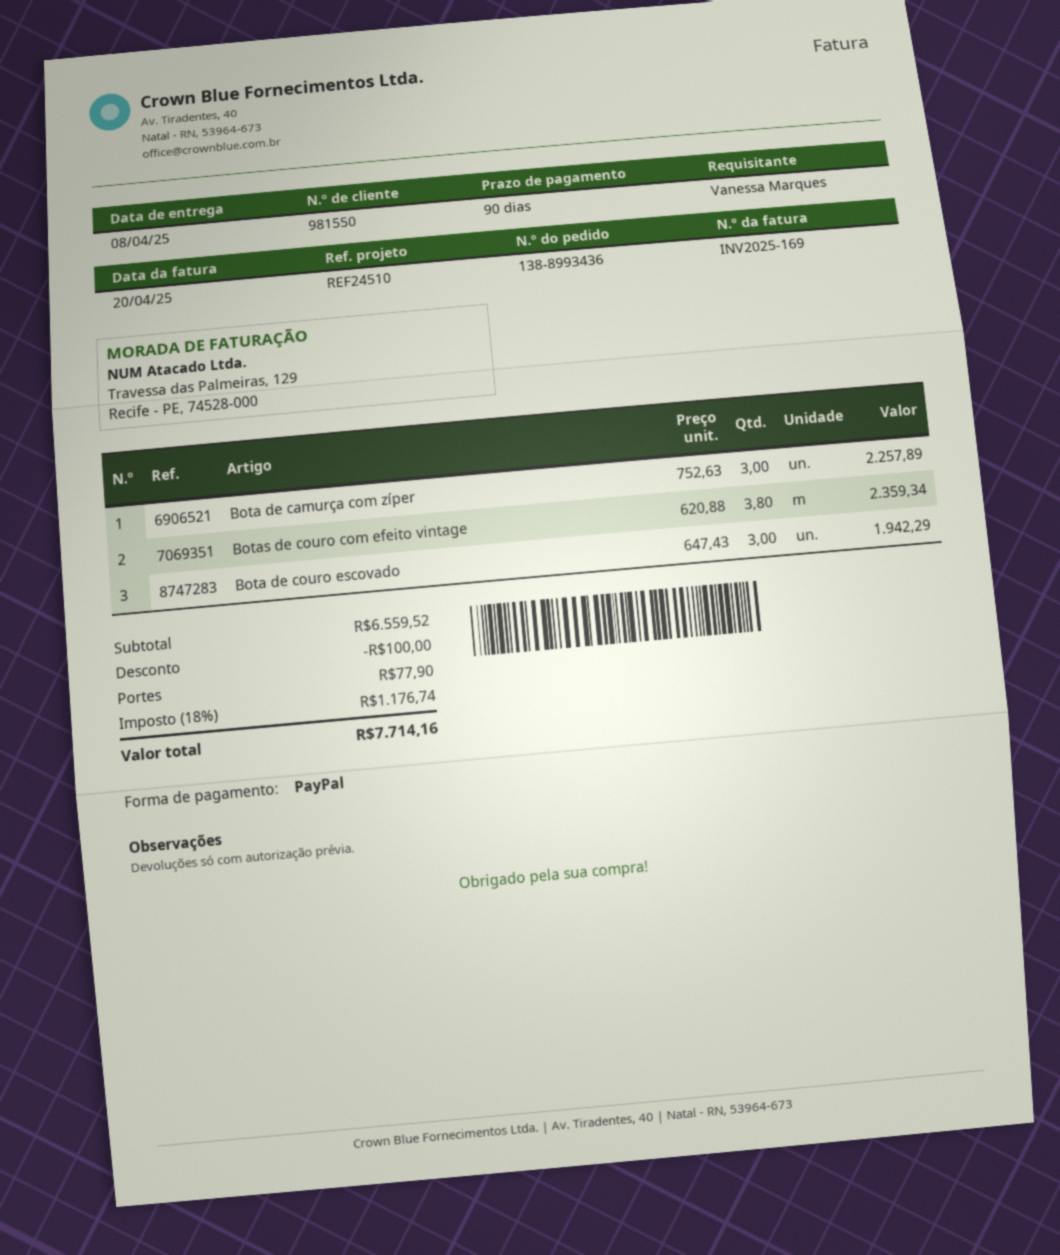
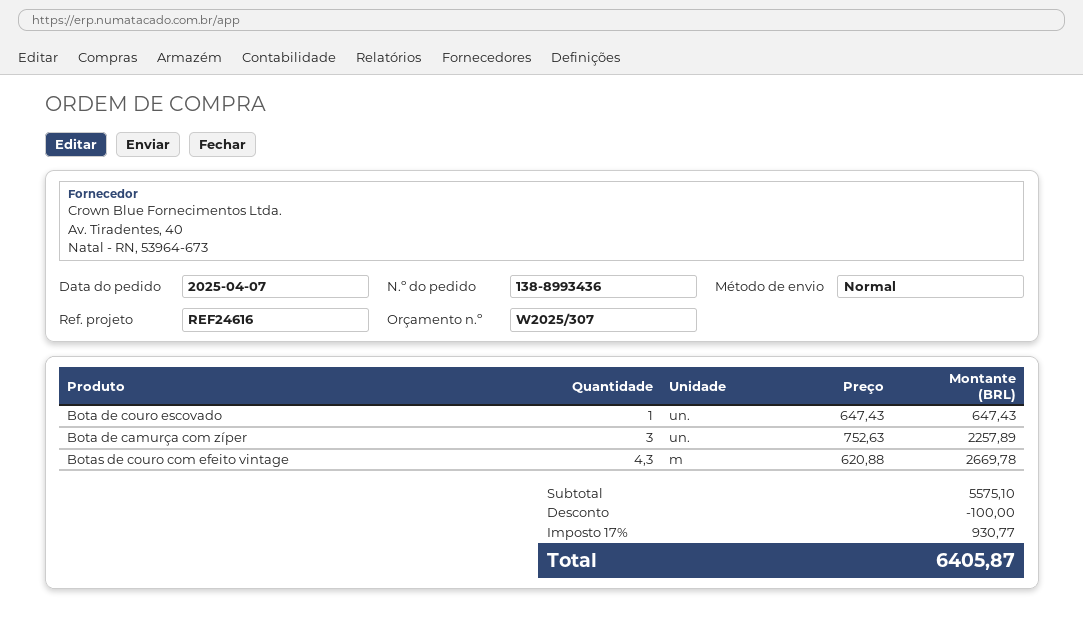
reference: REF24510 -> REF24616
Botas de couro com efeito vintage: 3.8 x 620.88 = 2359.34 -> 4.3 x 620.88 = 2669.78
Bota de couro escovado: 3 x 647.43 = 1942.29 -> 1 x 647.43 = 647.43
subtotal: 6559.52 -> 5575.10
shipping: 77.90 -> none
tax: 18% = 1176.74 -> 17% = 930.77
total: 7714.16 -> 6405.87

